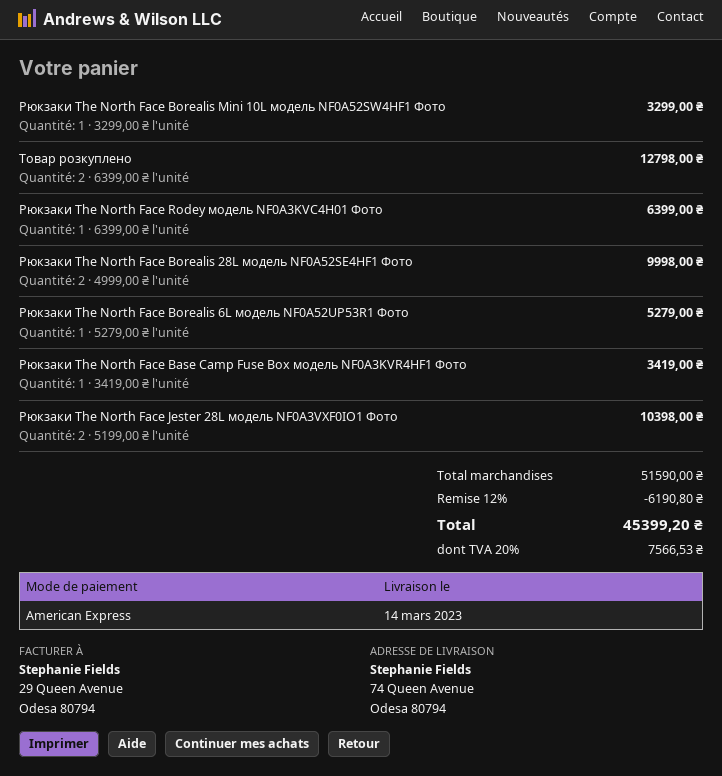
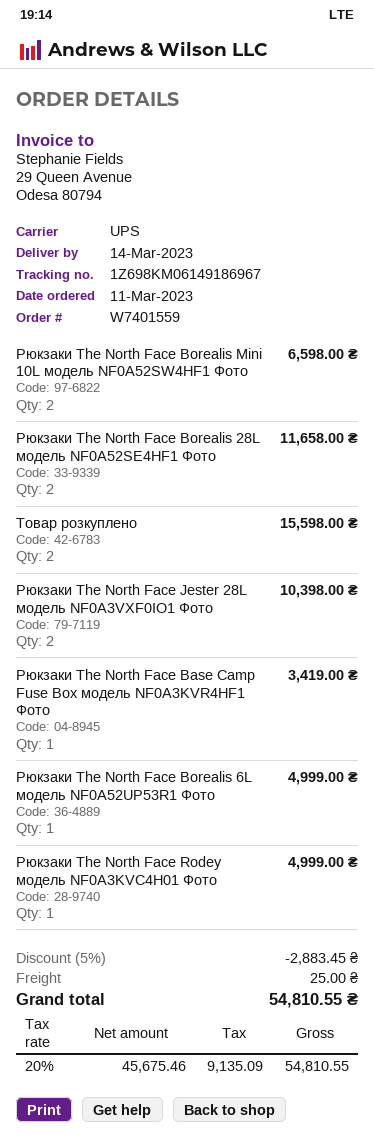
Рюкзаки The North Face Borealis Mini 10L модель NF0A52SW4HF1 Фото: 1 for 3299.00 -> 2 for 6598.00
Товар розкуплено: 2 for 12798.00 -> 2 for 15598.00
Рюкзаки The North Face Rodey модель NF0A3KVC4H01 Фото: 1 for 6399.00 -> 1 for 4999.00
Рюкзаки The North Face Borealis 28L модель NF0A52SE4HF1 Фото: 2 for 9998.00 -> 2 for 11658.00
Рюкзаки The North Face Borealis 6L модель NF0A52UP53R1 Фото: 1 for 5279.00 -> 1 for 4999.00
discount: 12% = 6190.80 -> 5% = 2883.45
shipping: none -> 25.00
tax: 20% = 7566.53 -> 20% = 9135.09
total: 45399.20 -> 54810.55

